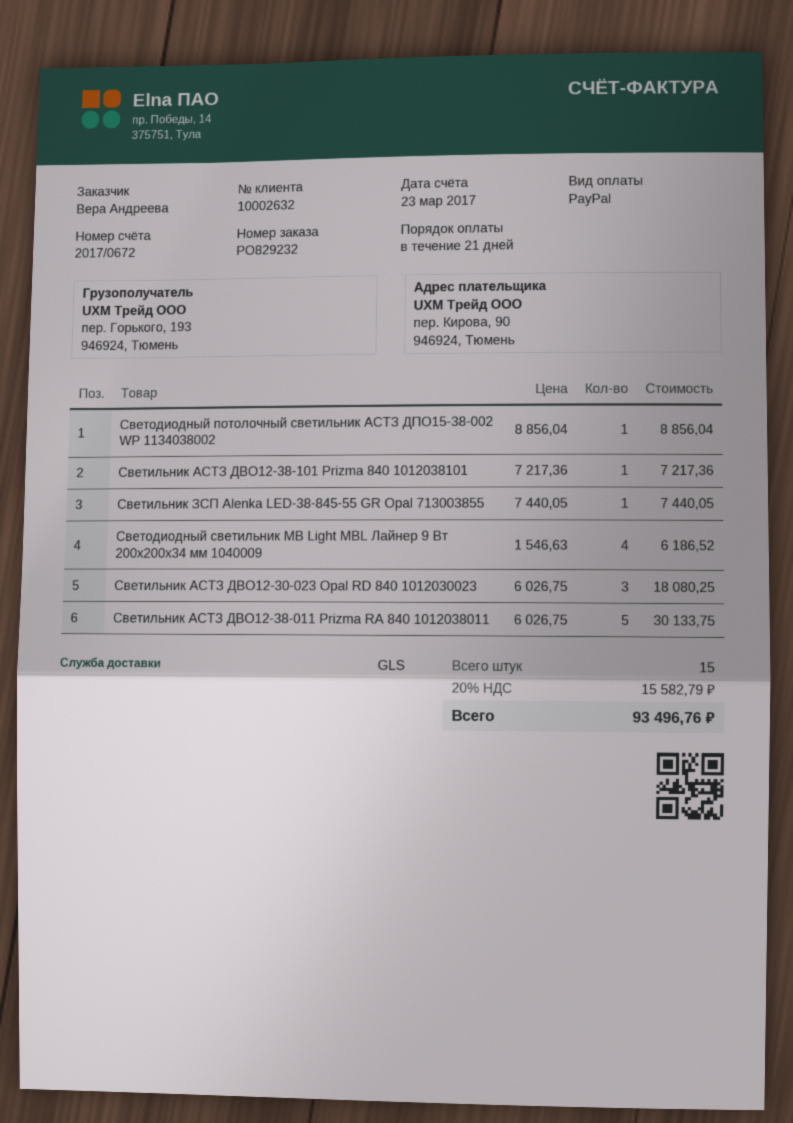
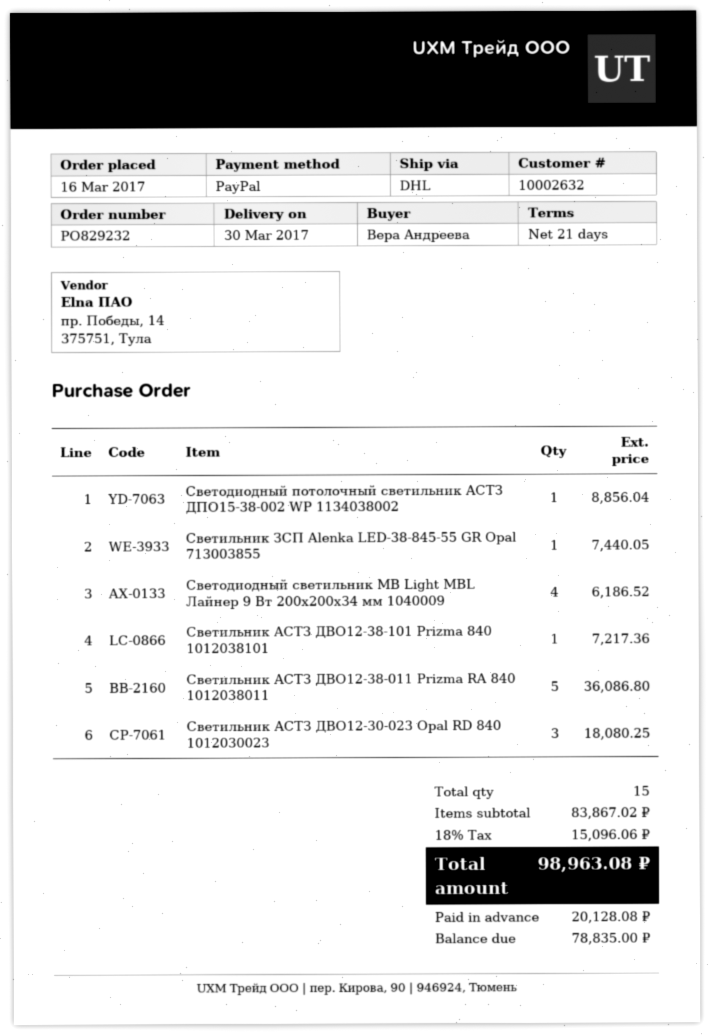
shipping method: GLS -> DHL
Светильник АСТЗ ДВО12-38-011 Prizma RA 840 1012038011: 5 for 30133.75 -> 5 for 36086.80
tax: 20% = 15582.79 -> 18% = 15096.06
total: 93496.76 -> 98963.08

